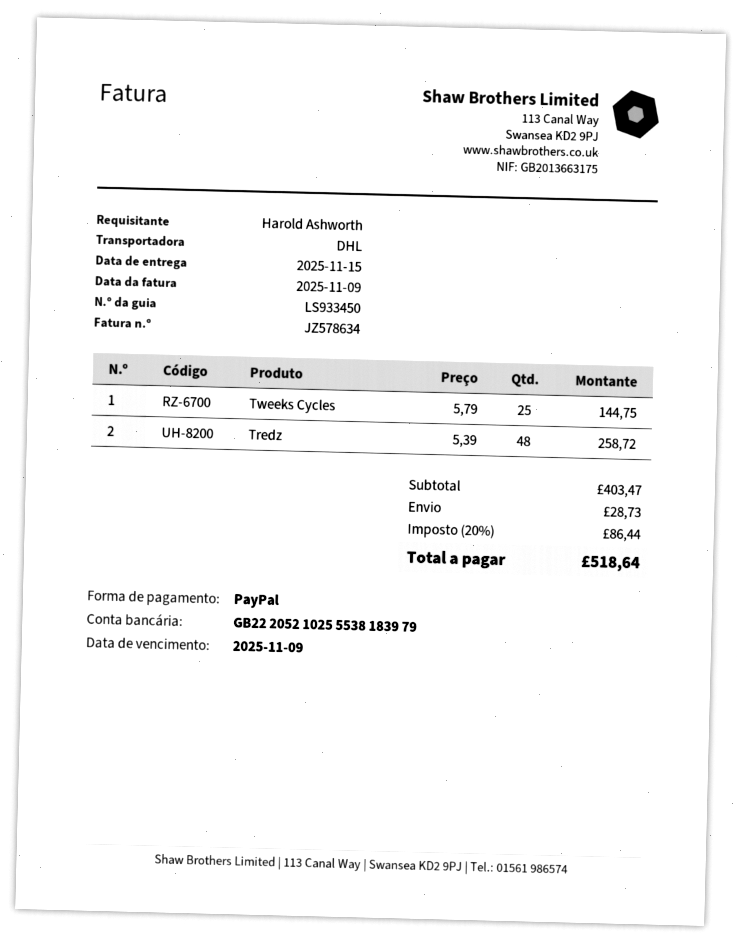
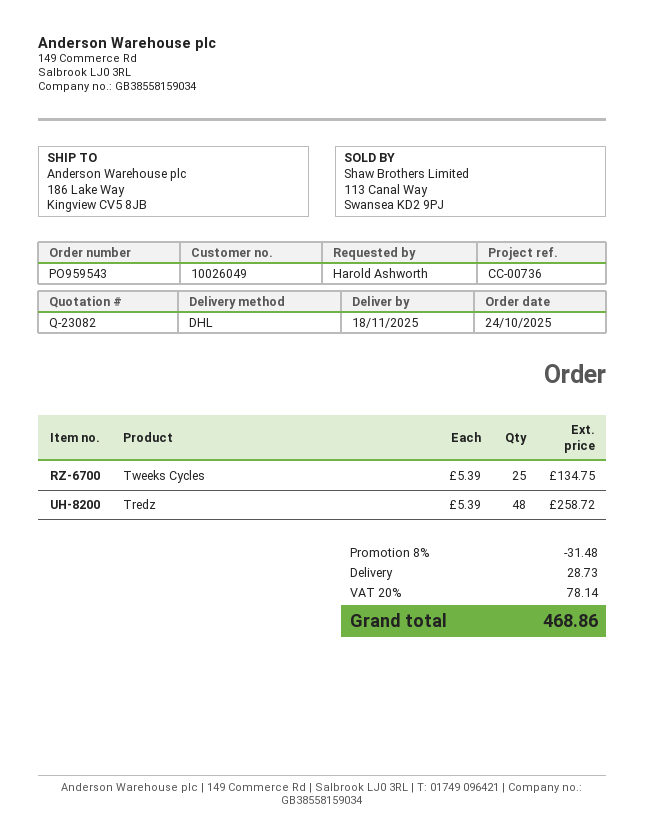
delivery date: 2025-11-15 -> 2025-11-18
Tweeks Cycles: 25 x 5.79 = 144.75 -> 25 x 5.39 = 134.75
discount: none -> 8% = 31.48
tax: 20% = 86.44 -> 20% = 78.14
total: 518.64 -> 468.86

